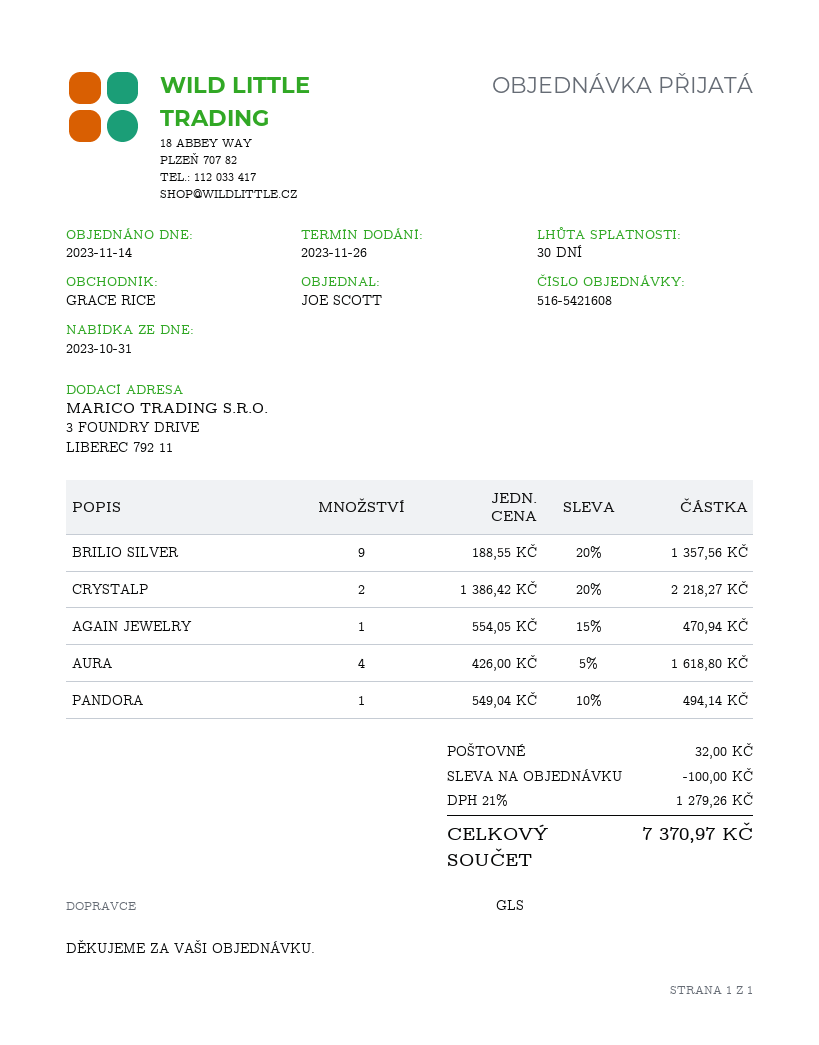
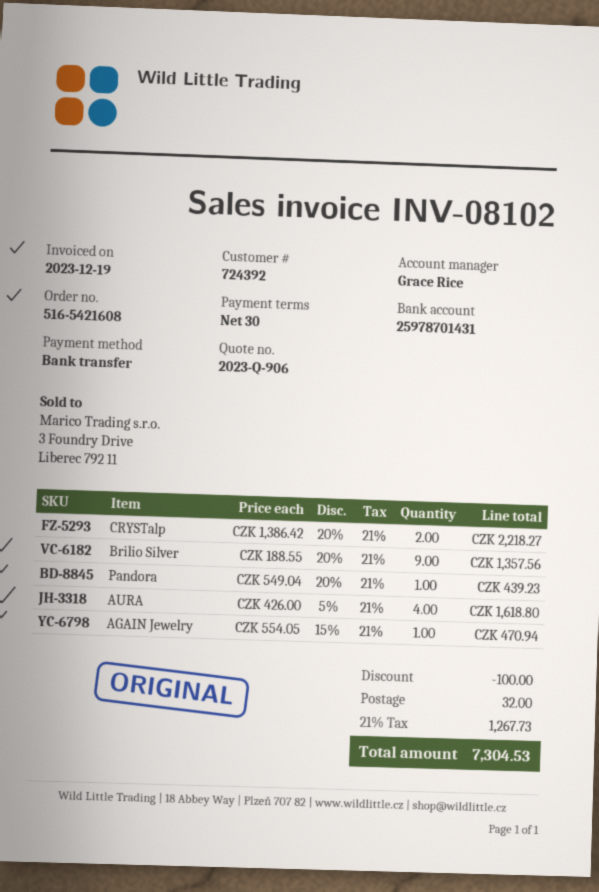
PANDORA: 1 x 549.04 - 10% = 494.14 -> 1 x 549.04 - 20% = 439.23
tax: 21% = 1279.26 -> 21% = 1267.73
total: 7370.97 -> 7304.53

